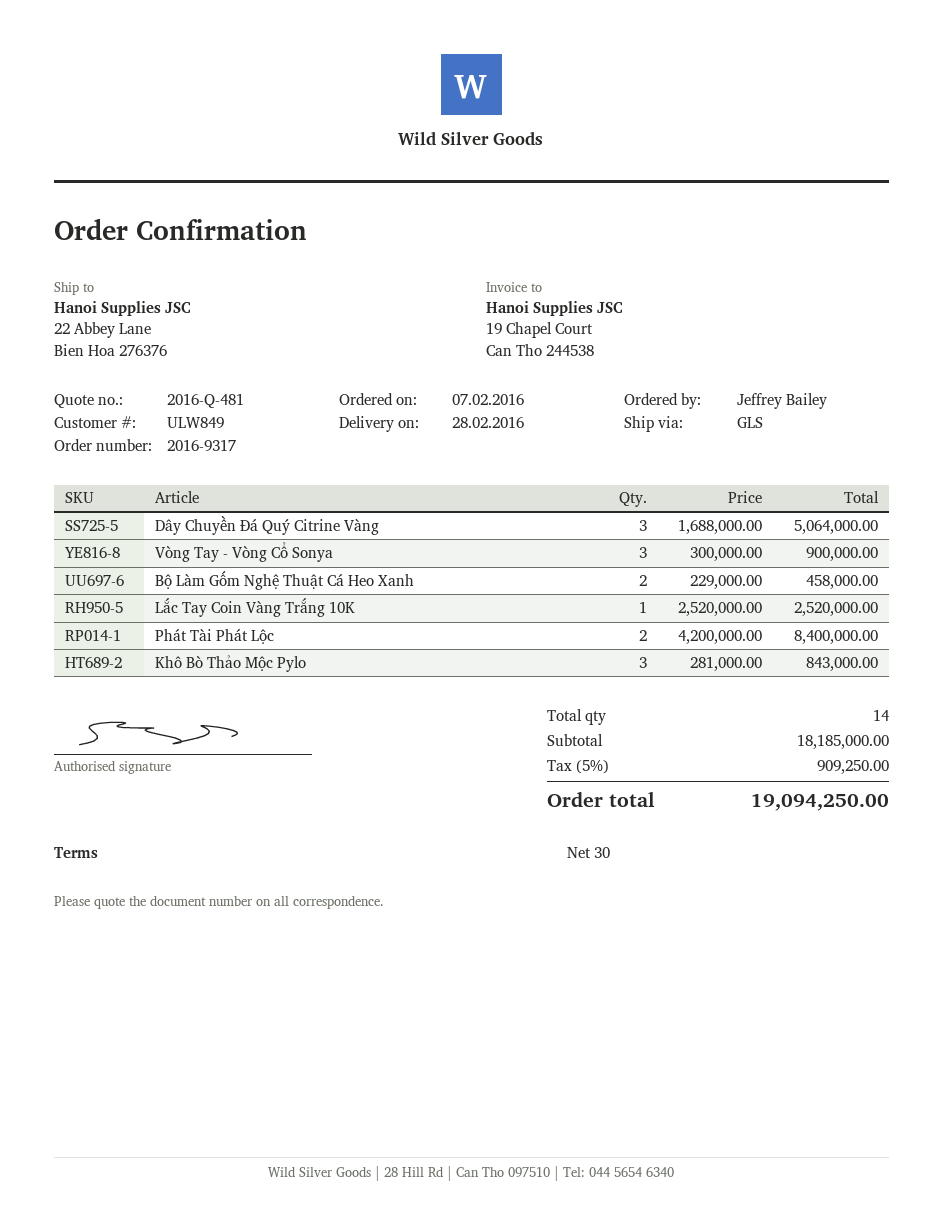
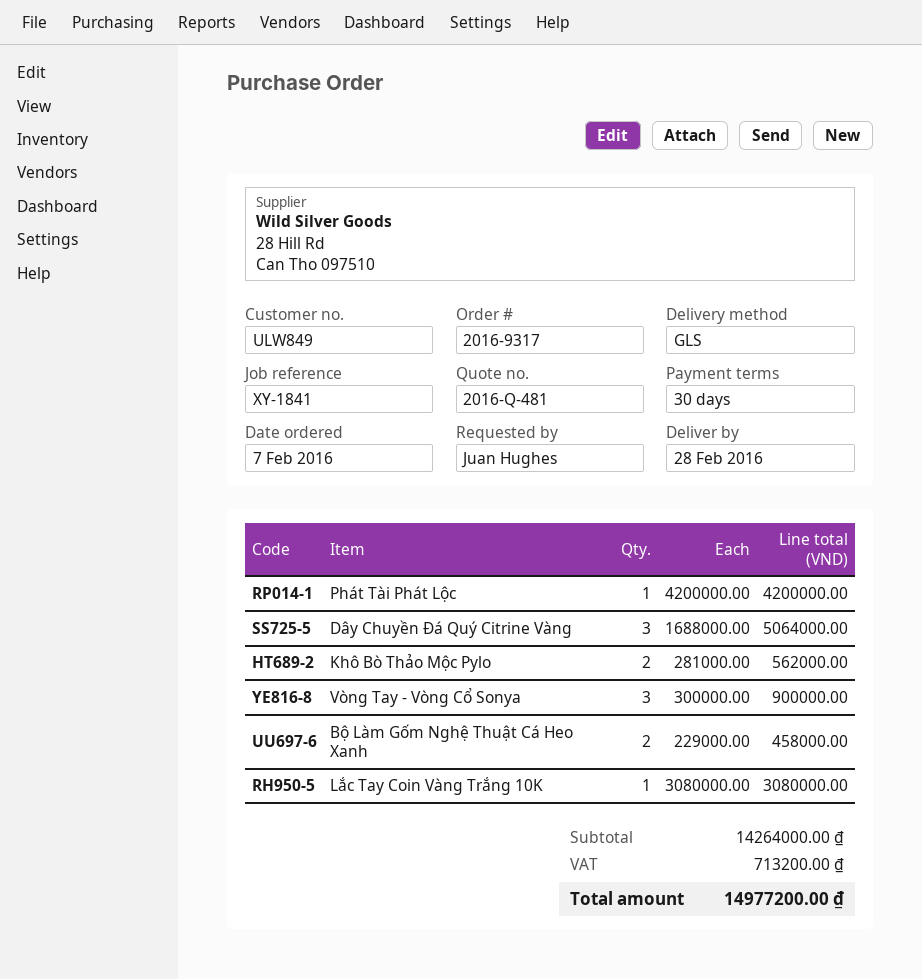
ordered by: Jeffrey Bailey -> Juan Hughes
Lắc Tay Coin Vàng Trắng 10K: 1 x 2520000.00 = 2520000.00 -> 1 x 3080000.00 = 3080000.00
Phát Tài Phát Lộc: 2 x 4200000.00 = 8400000.00 -> 1 x 4200000.00 = 4200000.00
Khô Bò Thảo Mộc Pylo: 3 x 281000.00 = 843000.00 -> 2 x 281000.00 = 562000.00
subtotal: 18185000.00 -> 14264000.00
tax: 909250.00 -> 713200.00
total: 19094250.00 -> 14977200.00

